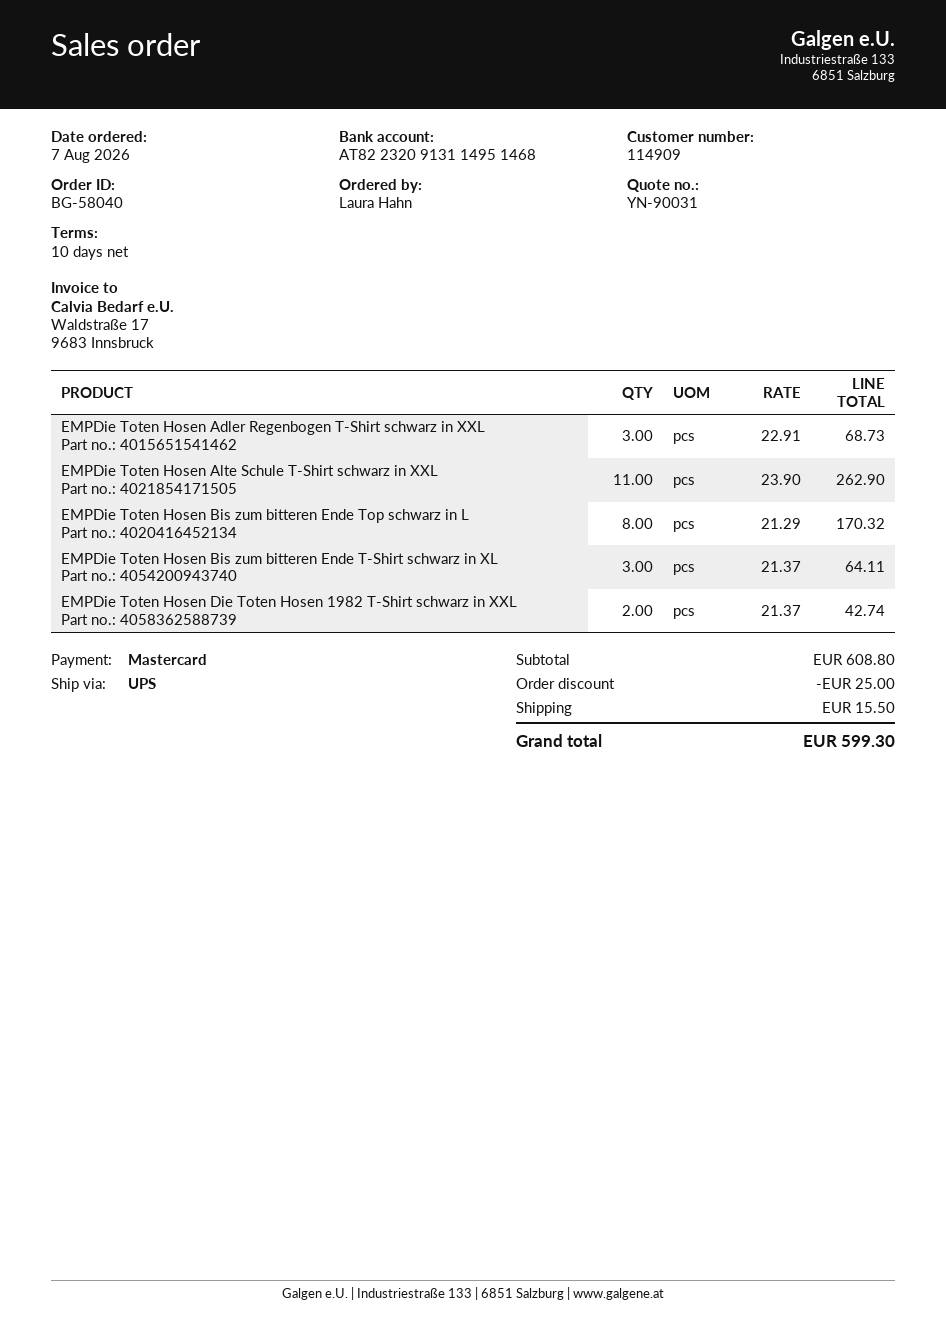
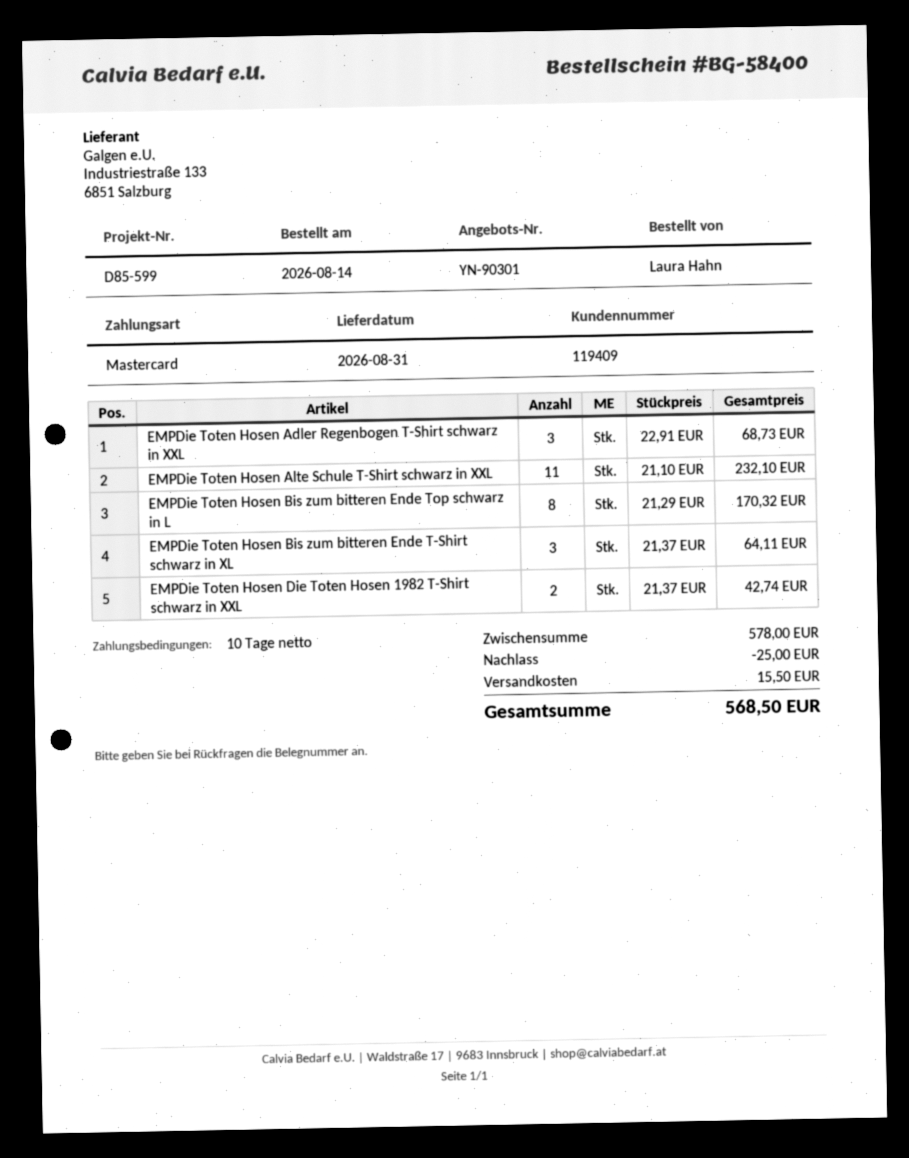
quote number: YN-90031 -> YN-90301
order number: BG-58040 -> BG-58400
order date: 2026-08-07 -> 2026-08-14
customer number: 114909 -> 119409
EMPDie Toten Hosen Alte Schule T-Shirt schwarz in XXL: 11 x 23.90 = 262.90 -> 11 x 21.10 = 232.10
subtotal: 608.80 -> 578.00
total: 599.30 -> 568.50

